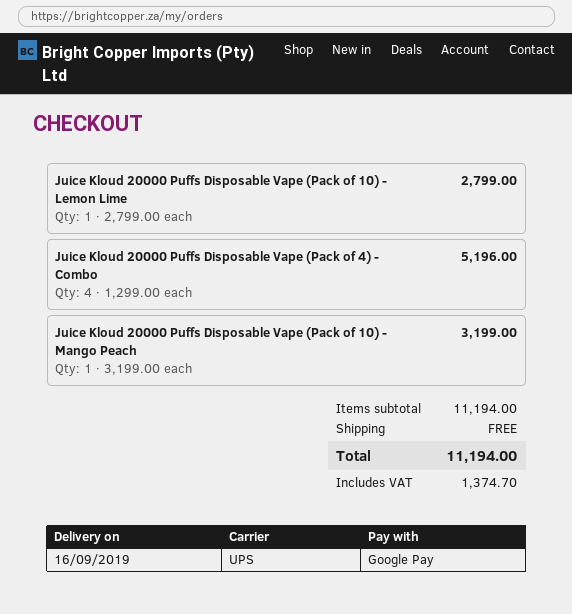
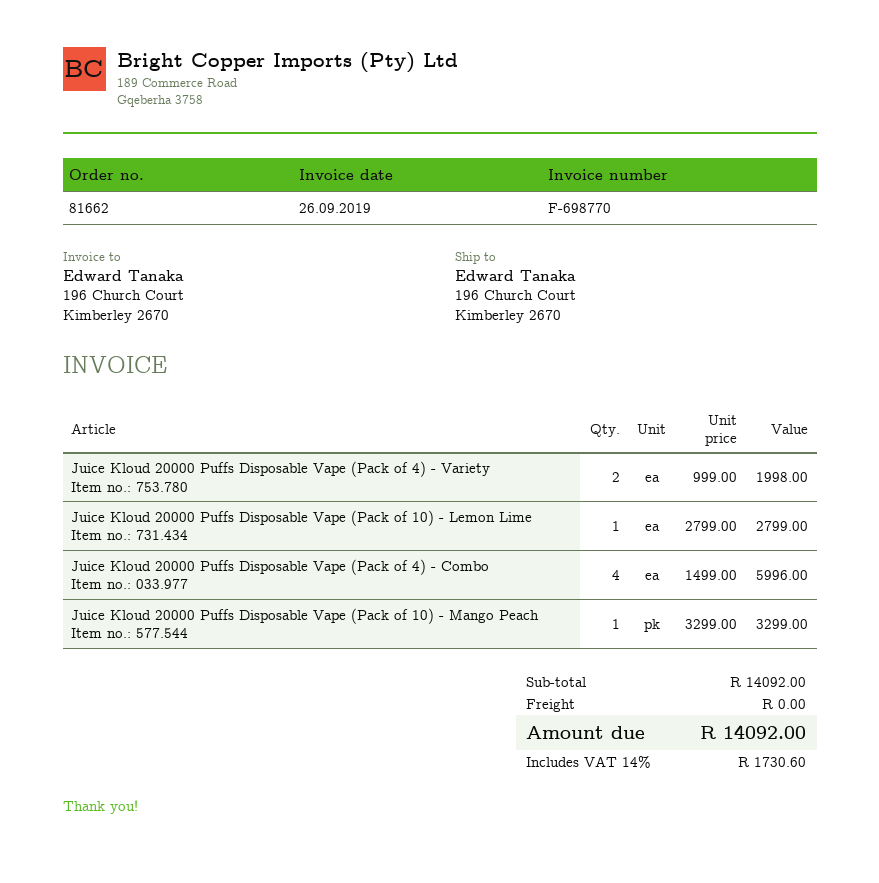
Juice Kloud 20000 Puffs Disposable Vape (Pack of 4) - Combo: 4 x 1299.00 = 5196.00 -> 4 x 1499.00 = 5996.00
Juice Kloud 20000 Puffs Disposable Vape (Pack of 10) - Mango Peach: 1 x 3199.00 = 3199.00 -> 1 x 3299.00 = 3299.00
Juice Kloud 20000 Puffs Disposable Vape (Pack of 4) - Variety: none -> 2 x 999.00 = 1998.00
subtotal: 11194.00 -> 14092.00
tax: 1374.70 -> 1730.60
total: 11194.00 -> 14092.00

